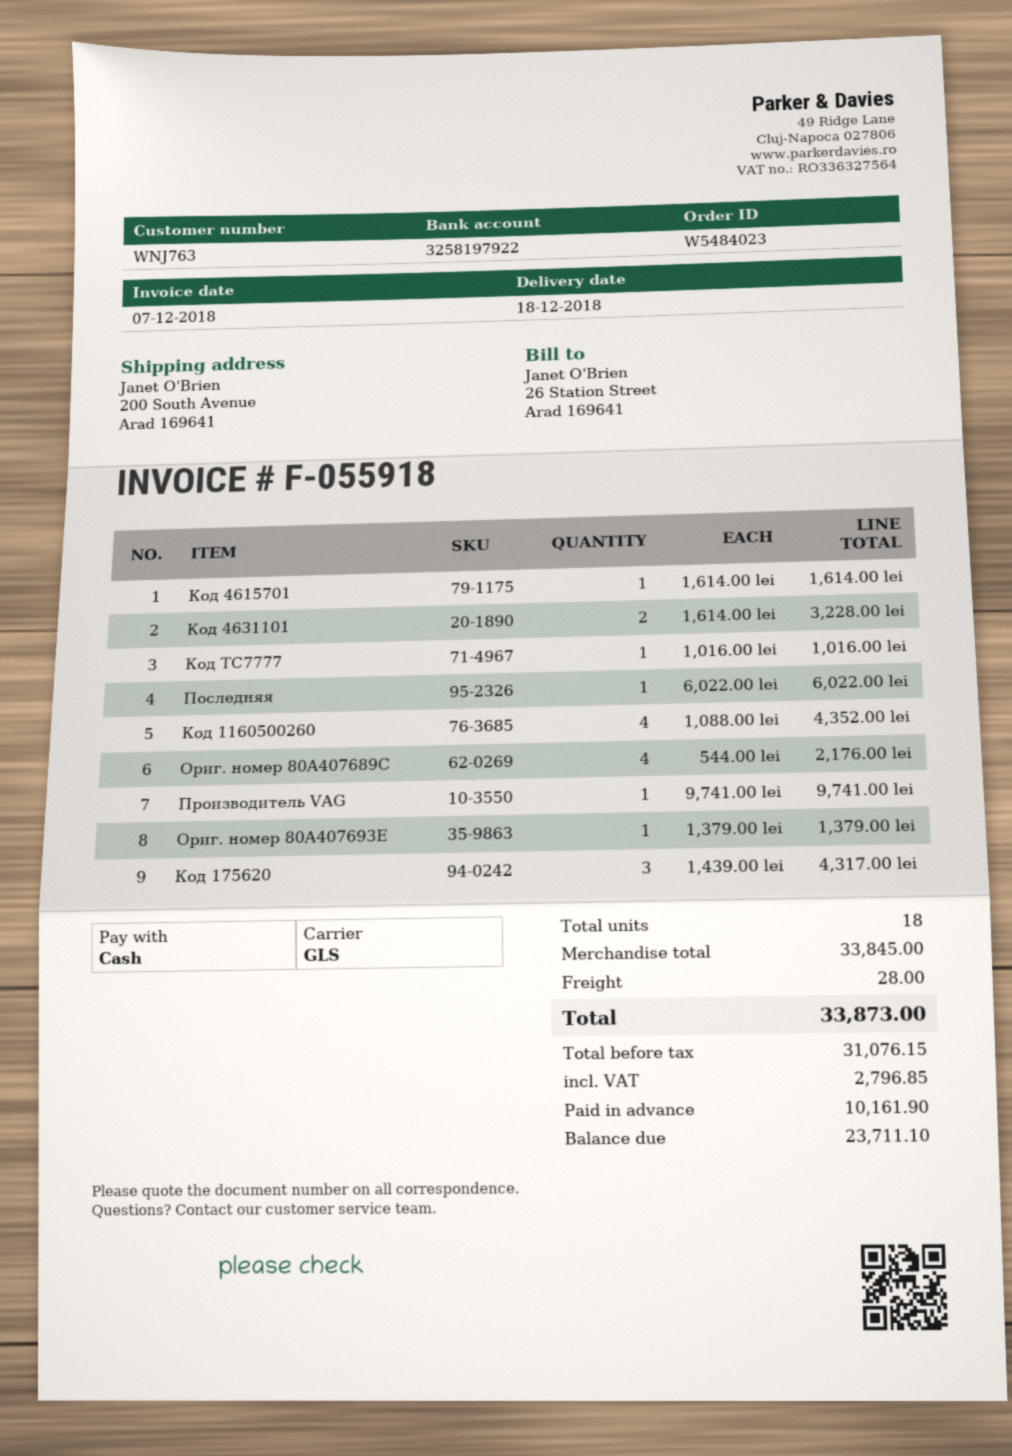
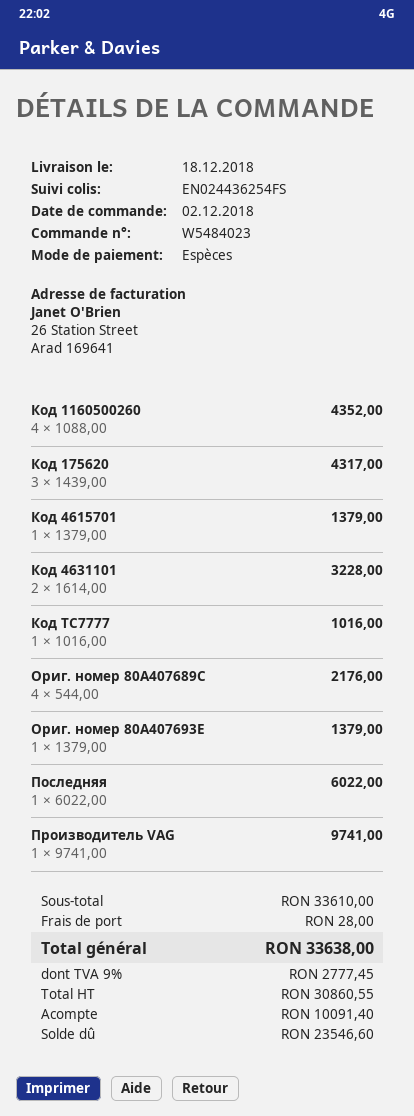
Код 4615701: 1 x 1614.00 = 1614.00 -> 1 x 1379.00 = 1379.00
subtotal: 33845.00 -> 33610.00
net: 31076.15 -> 30860.55
tax: 2796.85 -> 2777.45
total: 33873.00 -> 33638.00
deposit: 10161.90 -> 10091.40
balance: 23711.10 -> 23546.60

